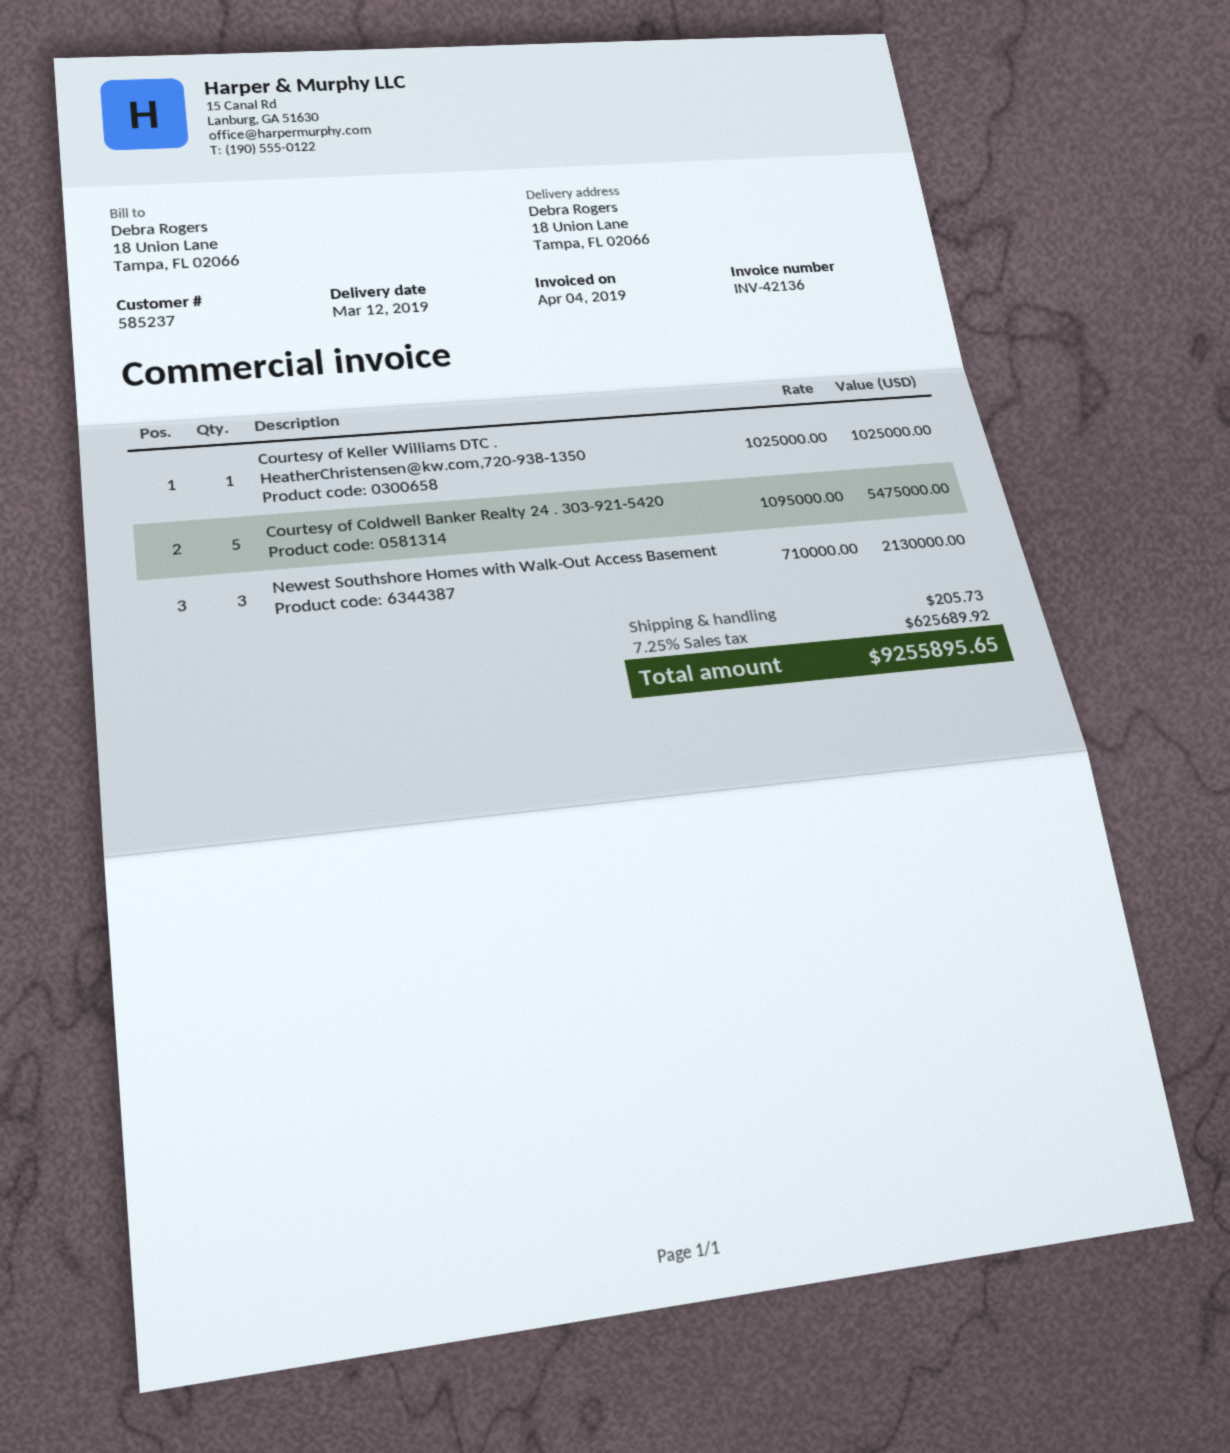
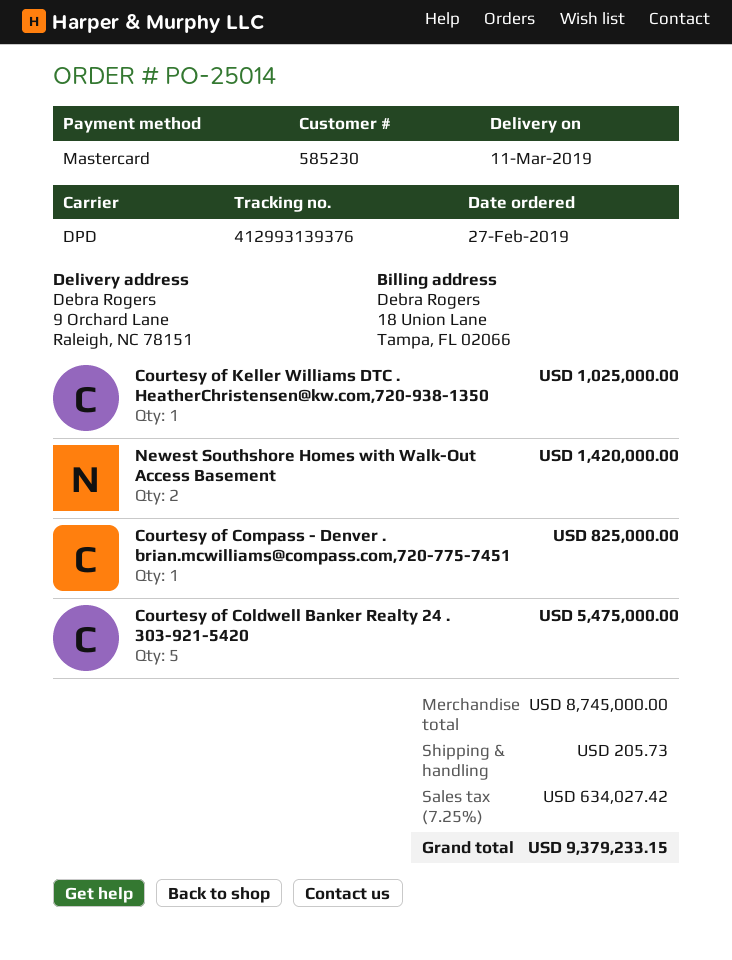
delivery date: 2019-03-12 -> 2019-03-11
customer number: 585237 -> 585230
ship to: 18 Union Lane, Tampa, FL 02066 -> 9 Orchard Lane, Raleigh, NC 78151
Newest Southshore Homes with Walk-Out Access Basement: 3 for 2130000.00 -> 2 for 1420000.00
Courtesy of Compass - Denver . brian.mcwilliams@compass.com,720-775-7451: none -> 1 for 825000.00
tax: 7.25% = 625689.92 -> 7.25% = 634027.42
total: 9255895.65 -> 9379233.15

